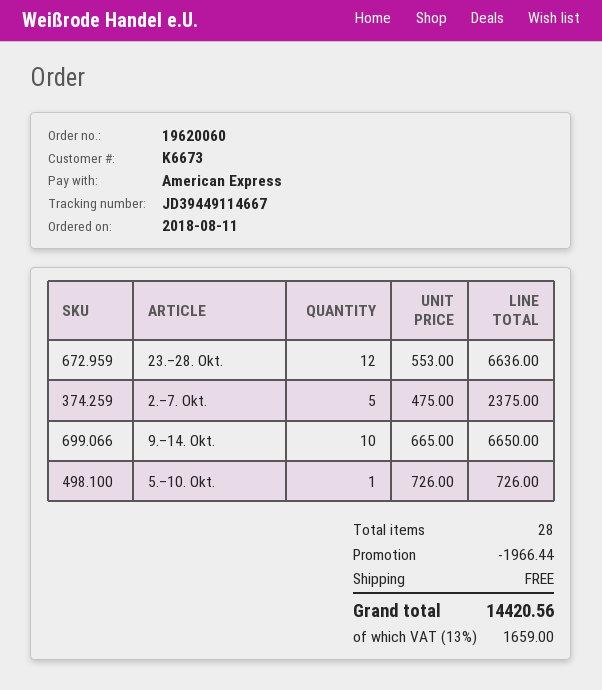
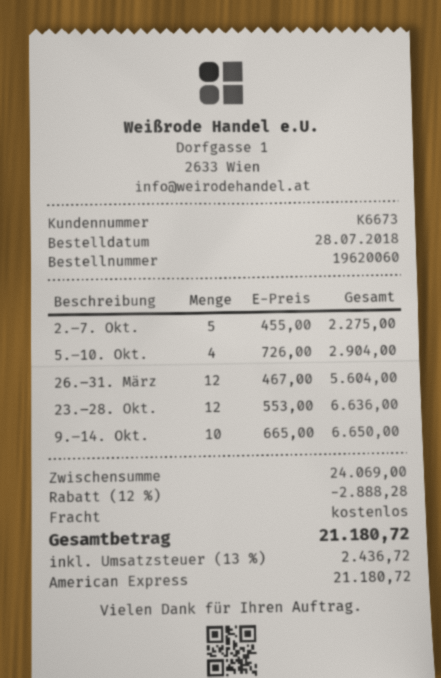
order date: 2018-08-11 -> 2018-07-28
2.–7. Okt.: 5 x 475.00 = 2375.00 -> 5 x 455.00 = 2275.00
5.–10. Okt.: 1 x 726.00 = 726.00 -> 4 x 726.00 = 2904.00
26.–31. März: none -> 12 x 467.00 = 5604.00
discount: 1966.44 -> 2888.28
tax: 13% = 1659.00 -> 13% = 2436.72
total: 14420.56 -> 21180.72

